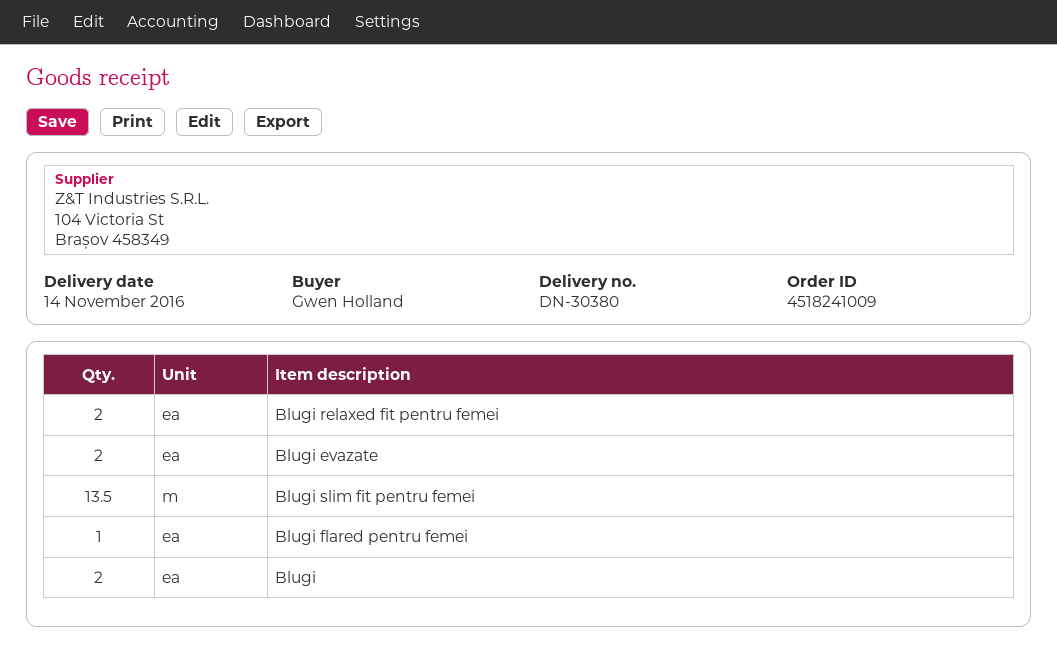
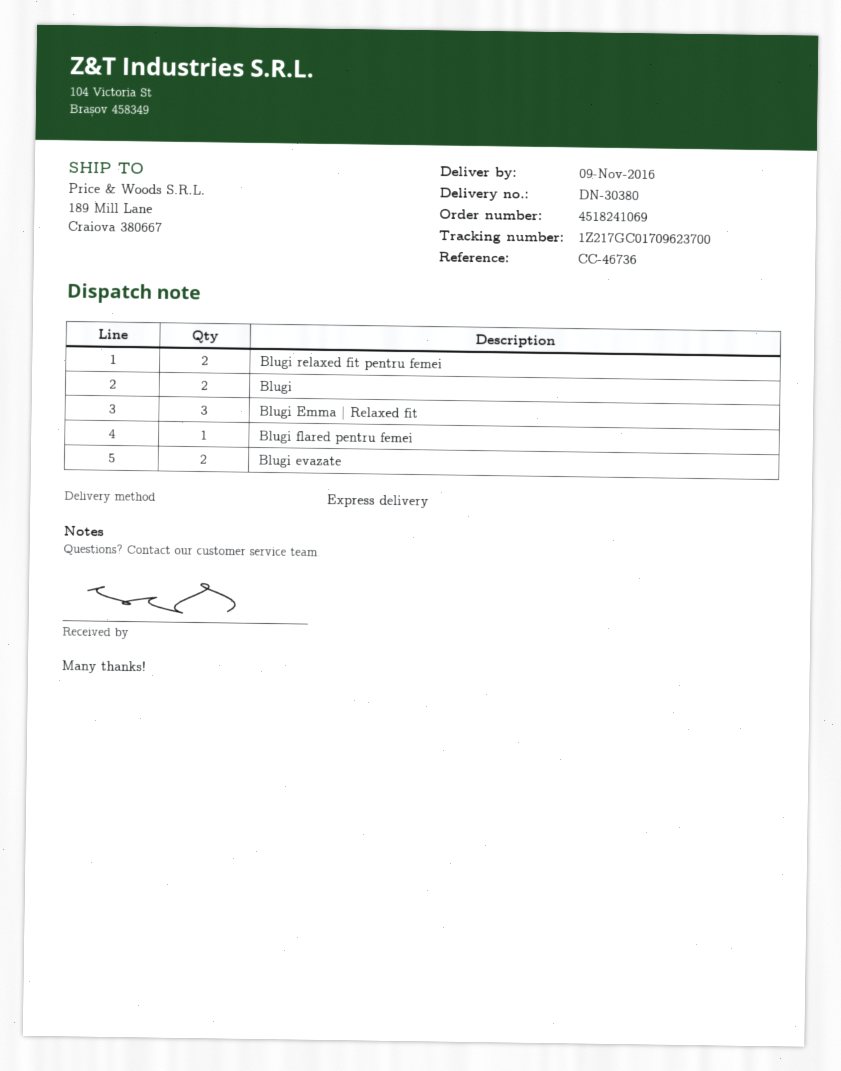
order number: 4518241009 -> 4518241069
delivery date: 2016-11-14 -> 2016-11-09
Blugi slim fit pentru femei: 13.5 -> none
Blugi Emma | Relaxed fit: none -> 3

